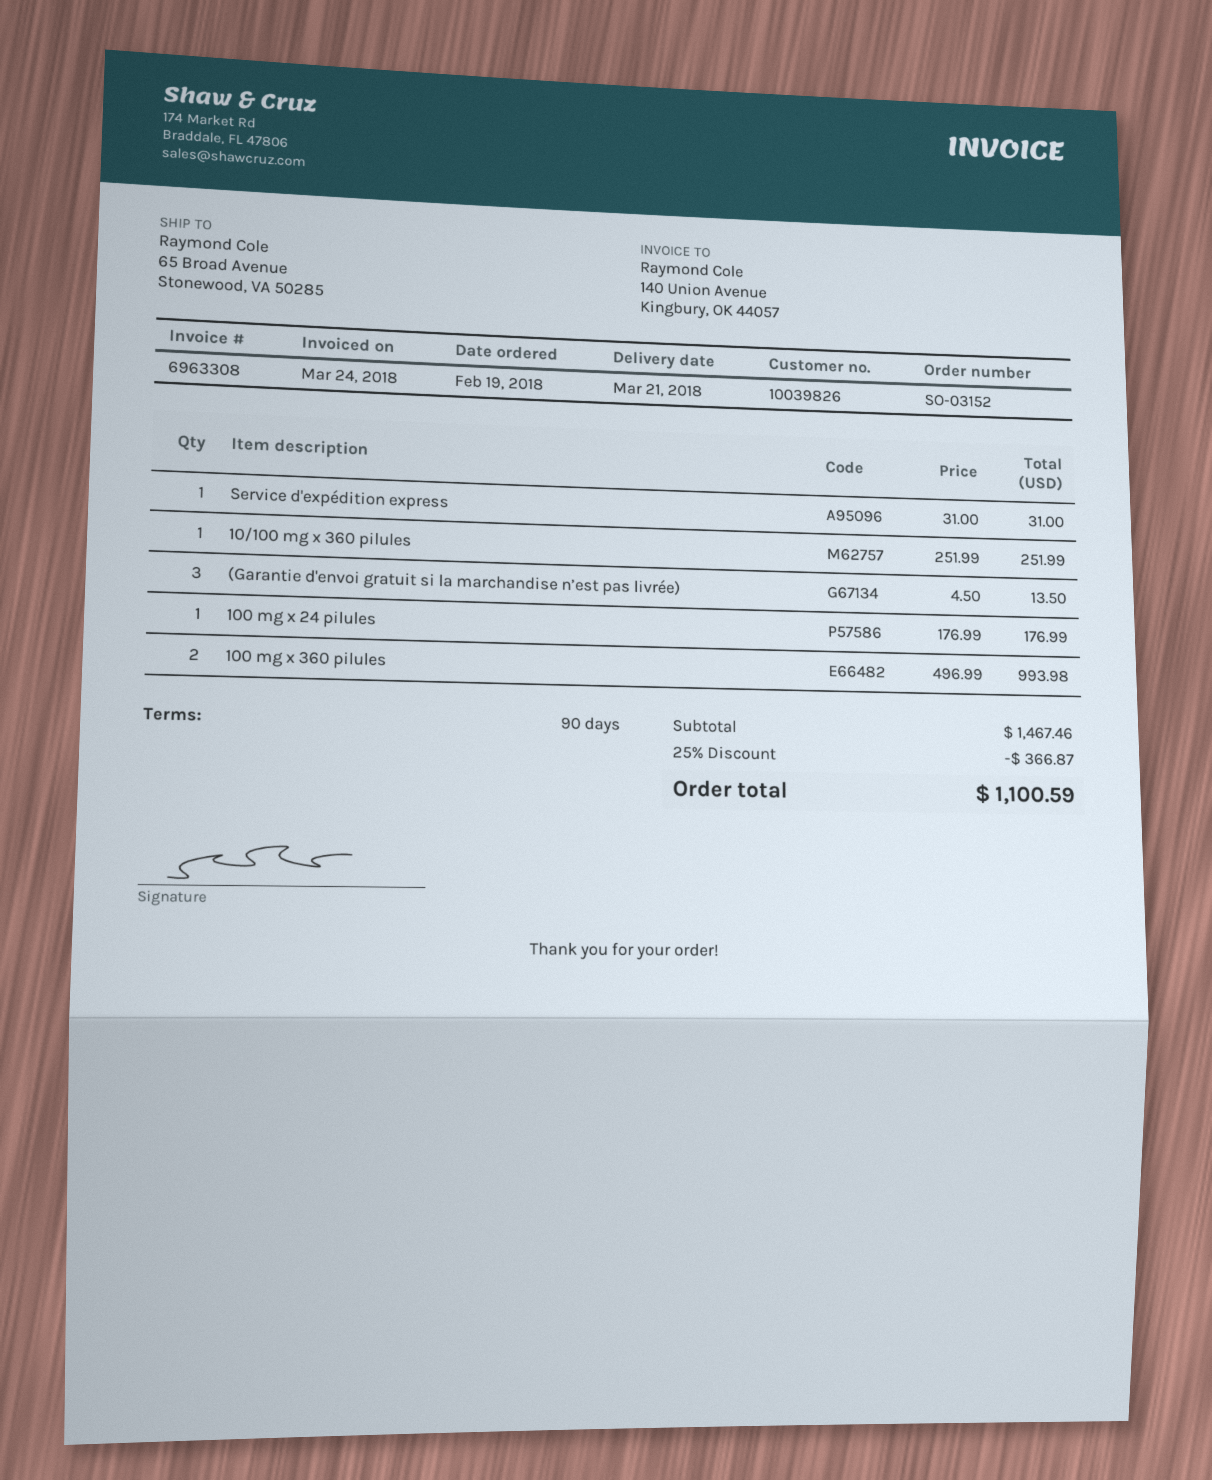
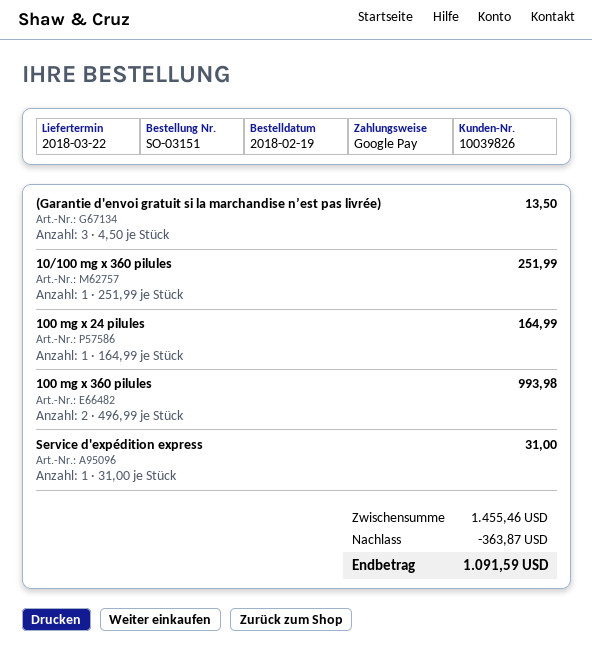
order number: SO-03152 -> SO-03151
delivery date: 2018-03-21 -> 2018-03-22
100 mg x 24 pilules: 1 x 176.99 = 176.99 -> 1 x 164.99 = 164.99
subtotal: 1467.46 -> 1455.46
discount: 366.87 -> 363.87
total: 1100.59 -> 1091.59

